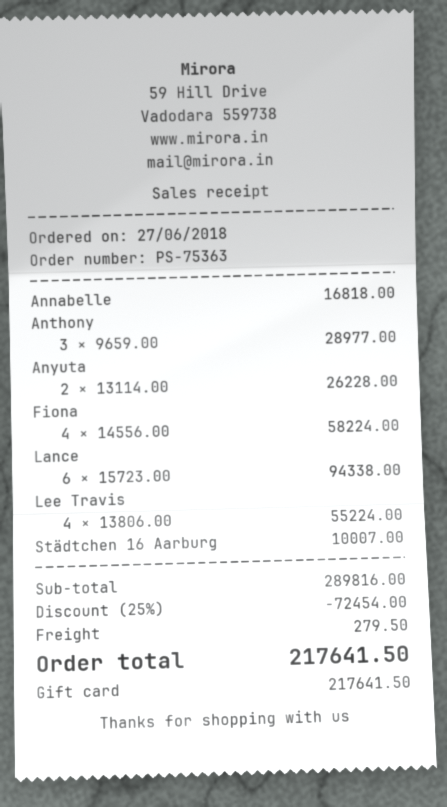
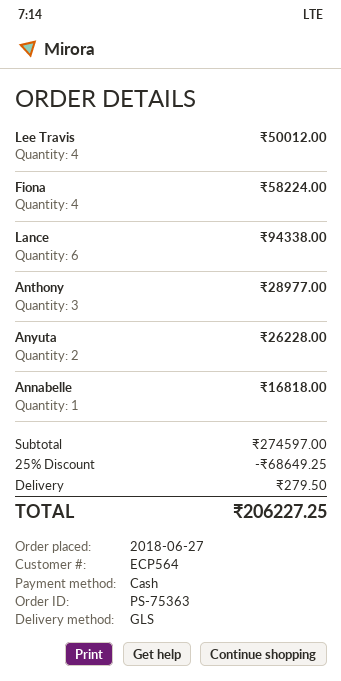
payment method: gift card -> cash
Lee Travis: 4 for 55224.00 -> 4 for 50012.00
Städtchen 16 Aarburg: 1 for 10007.00 -> none
subtotal: 289816.00 -> 274597.00
discount: 25% = 72454.00 -> 25% = 68649.25
total: 217641.50 -> 206227.25

